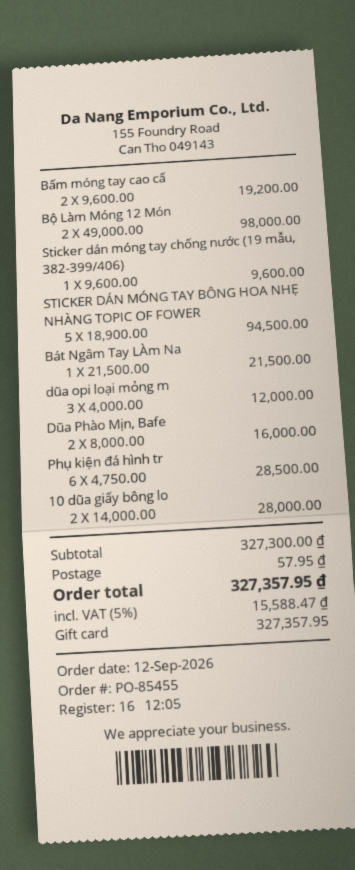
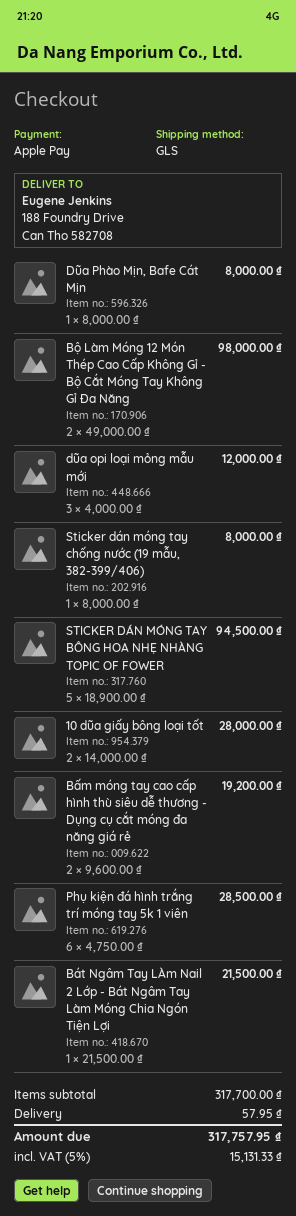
payment method: gift card -> Apple Pay
Sticker dán móng tay chống nước (19 mẫu, 382-399/406): 1 x 9600.00 = 9600.00 -> 1 x 8000.00 = 8000.00
Dũa Phào Mịn, Bafe: 2 x 8000.00 = 16000.00 -> 1 x 8000.00 = 8000.00
subtotal: 327300.00 -> 317700.00
tax: 5% = 15588.47 -> 5% = 15131.33
total: 327357.95 -> 317757.95

